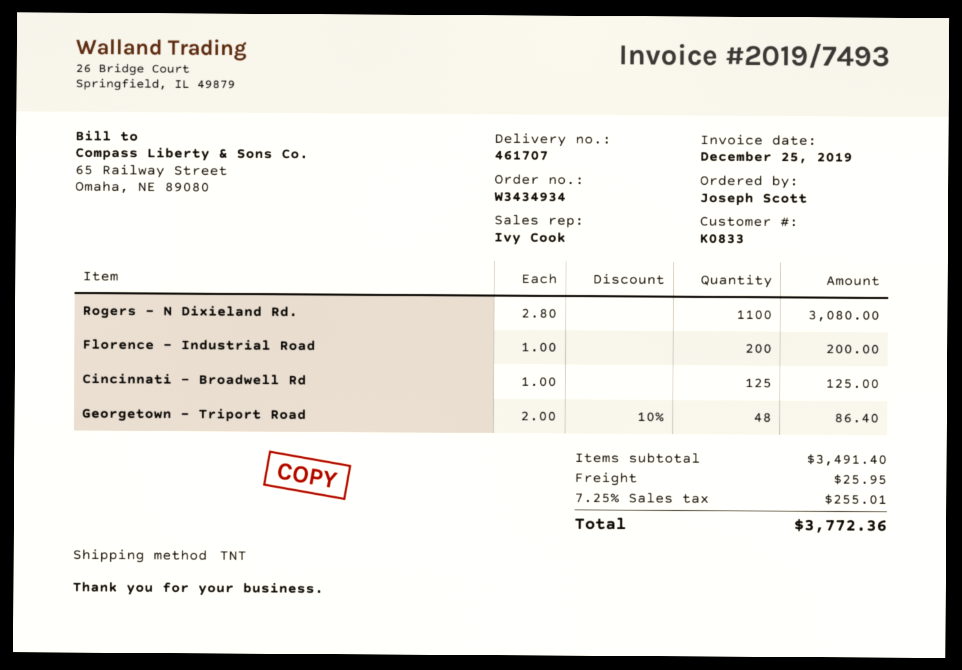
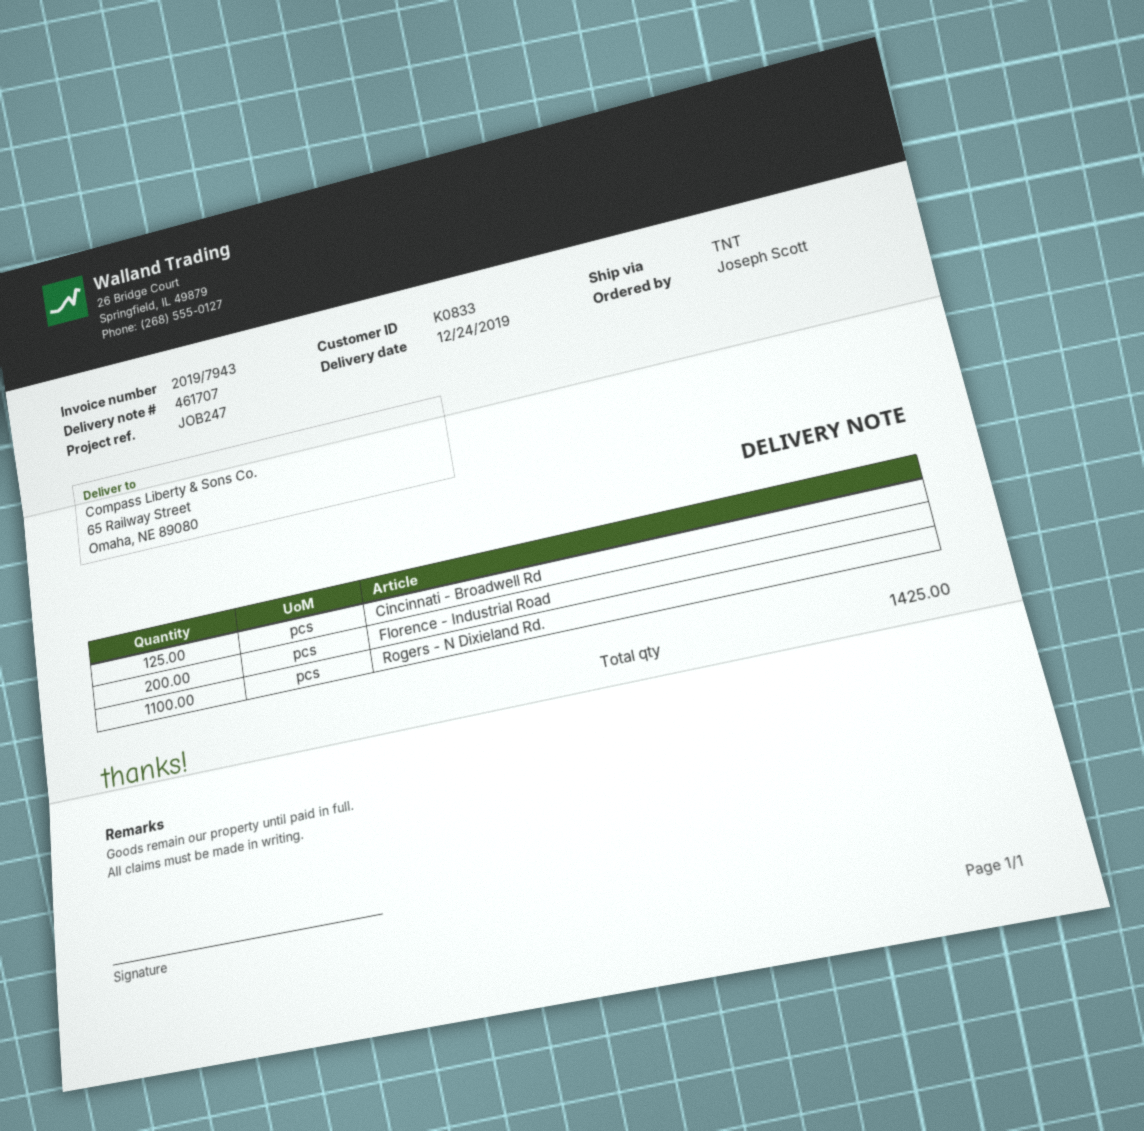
invoice number: 2019/7493 -> 2019/7943
Georgetown - Triport Road: 48 -> none

